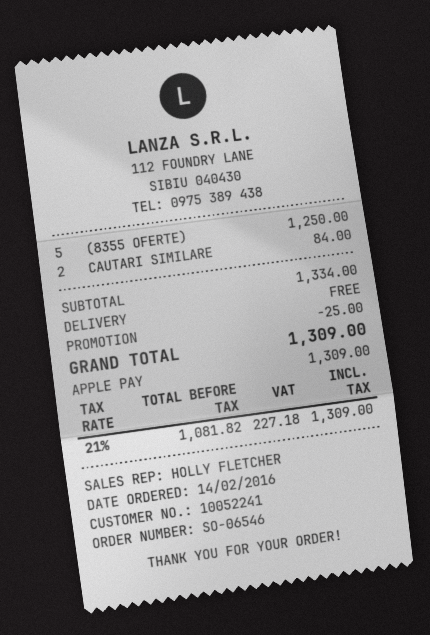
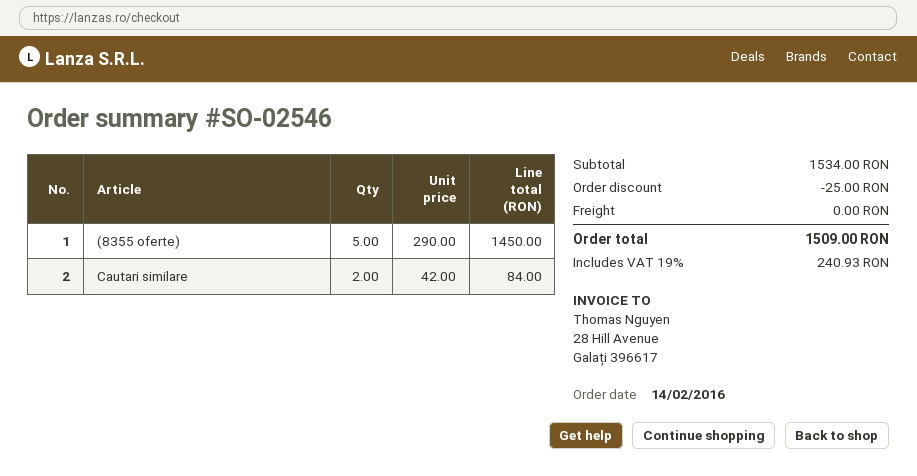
order number: SO-06546 -> SO-02546
(8355 OFERTE): 5 for 1250.00 -> 5 for 1450.00
subtotal: 1334.00 -> 1534.00
tax: 21% = 227.18 -> 19% = 240.93
total: 1309.00 -> 1509.00

